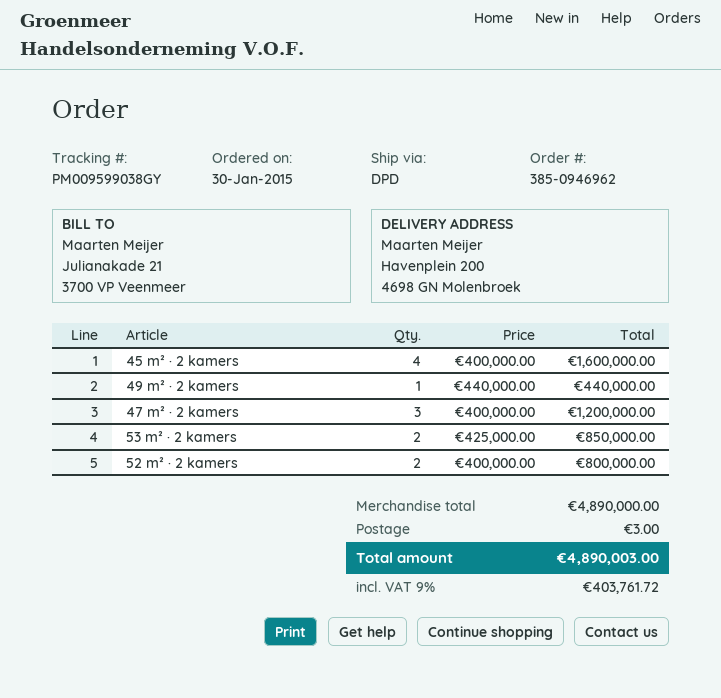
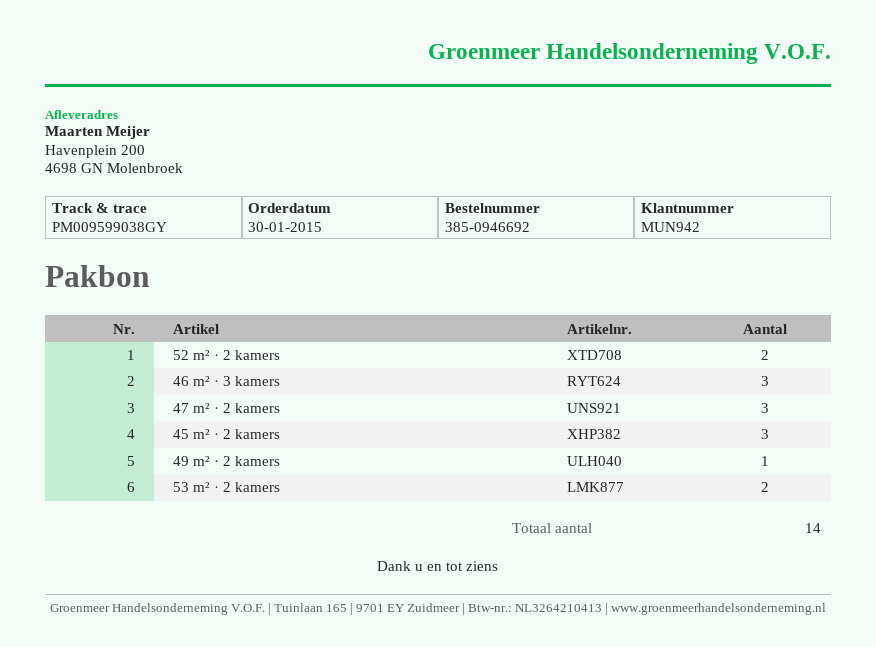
order number: 385-0946962 -> 385-0946692
45 m² · 2 kamers: 4 -> 3
46 m² · 3 kamers: none -> 3

